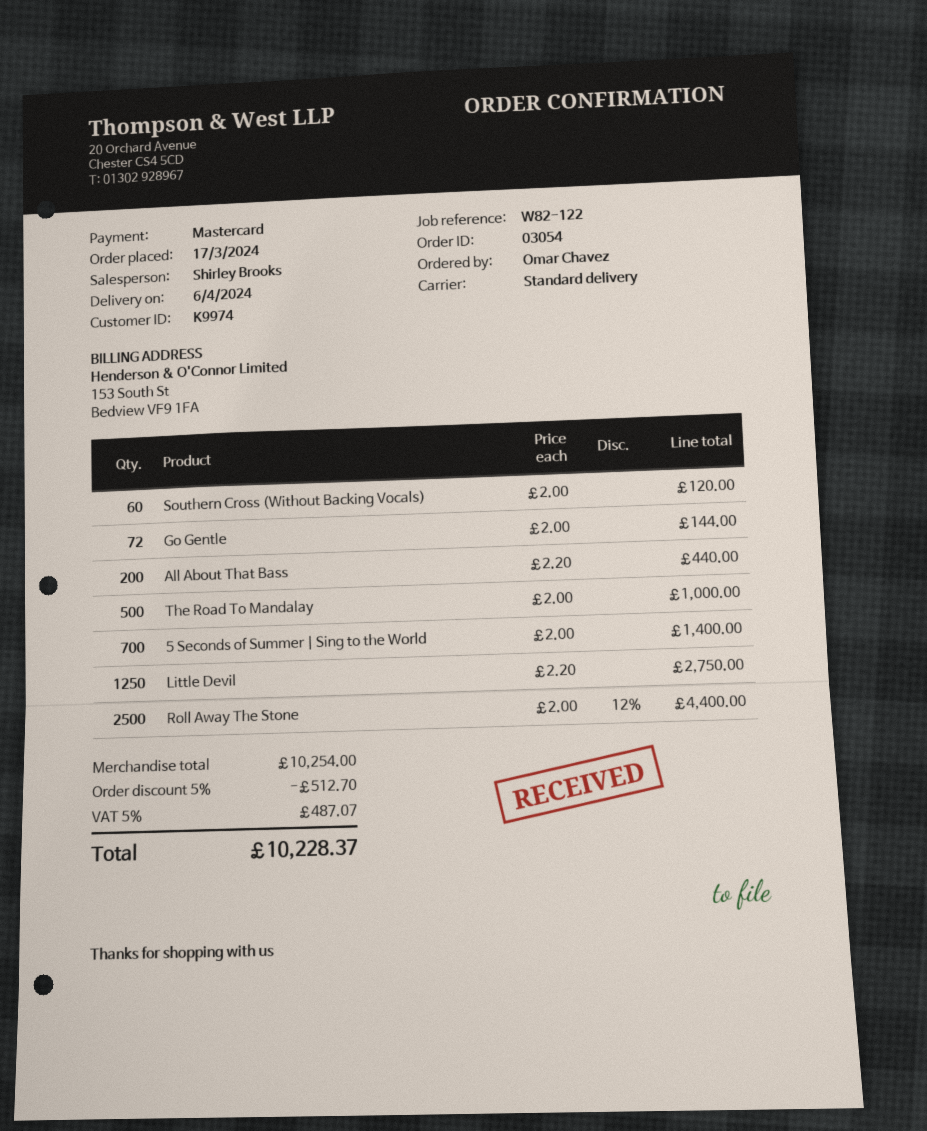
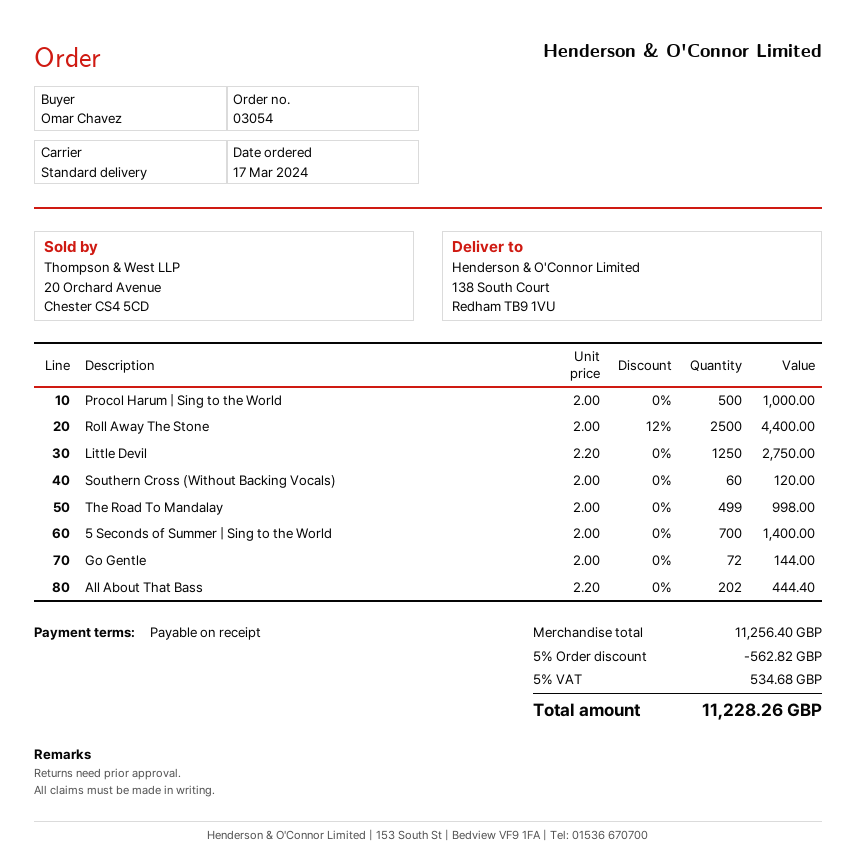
All About That Bass: 200 x 2.20 = 440.00 -> 202 x 2.20 = 444.40
The Road To Mandalay: 500 x 2.00 = 1000.00 -> 499 x 2.00 = 998.00
Procol Harum | Sing to the World: none -> 500 x 2.00 = 1000.00
subtotal: 10254.00 -> 11256.40
discount: 5% = 512.70 -> 5% = 562.82
tax: 5% = 487.07 -> 5% = 534.68
total: 10228.37 -> 11228.26

